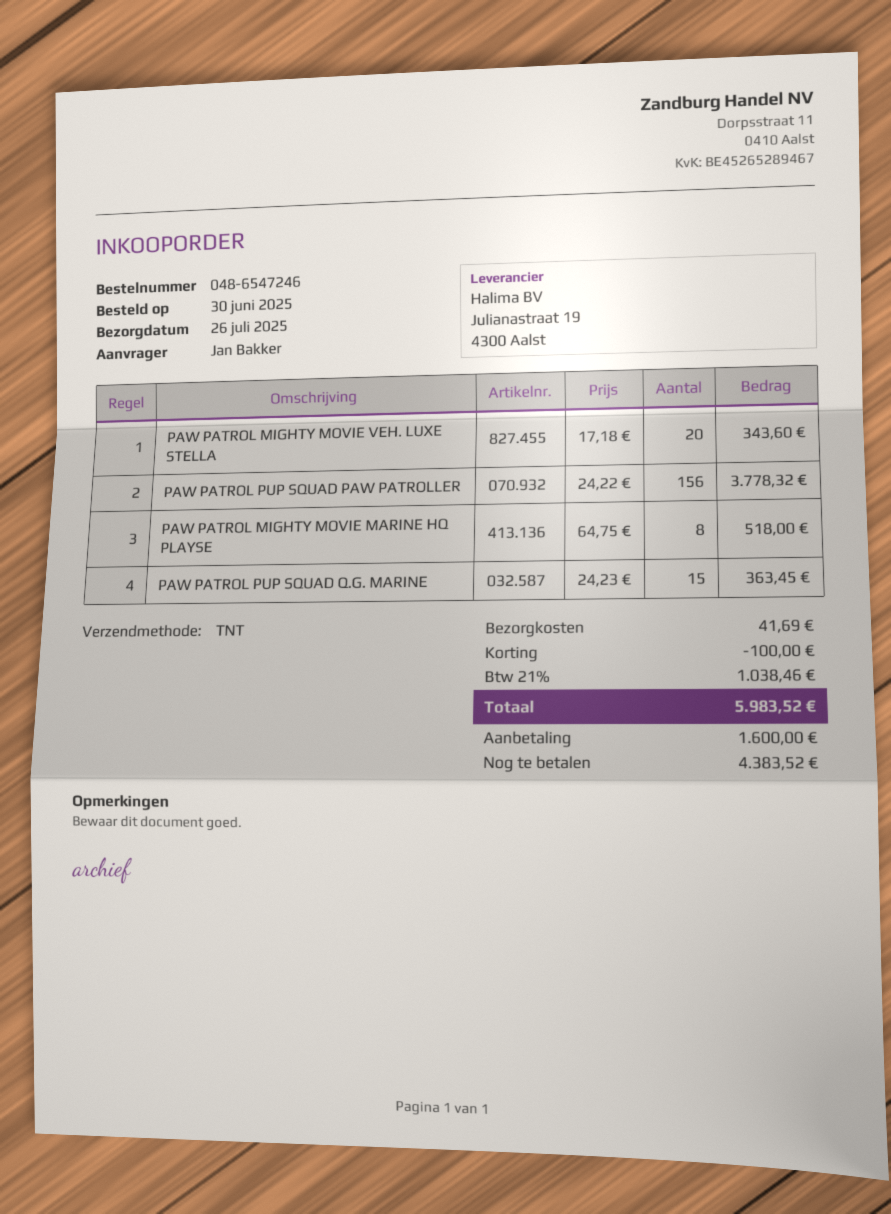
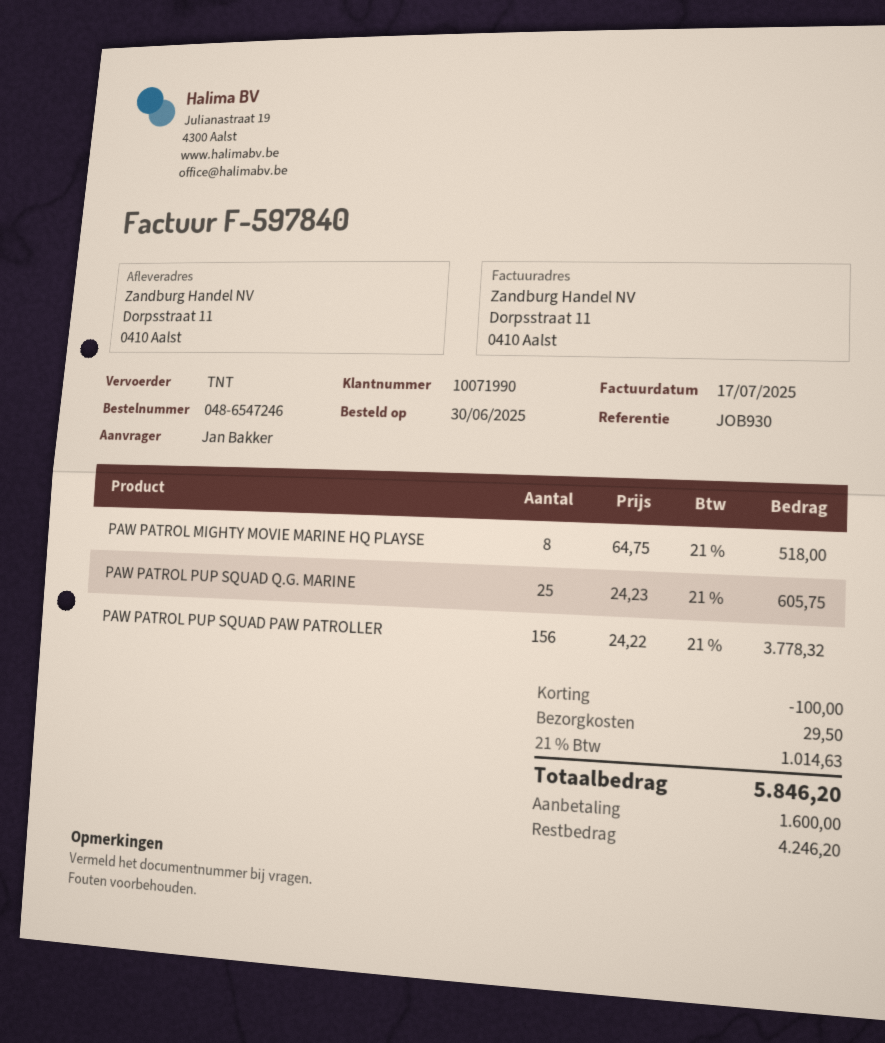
PAW PATROL MIGHTY MOVIE VEH. LUXE STELLA: 20 x 17.18 = 343.60 -> none
PAW PATROL PUP SQUAD Q.G. MARINE: 15 x 24.23 = 363.45 -> 25 x 24.23 = 605.75
shipping: 41.69 -> 29.50
tax: 21% = 1038.46 -> 21% = 1014.63
total: 5983.52 -> 5846.20
balance: 4383.52 -> 4246.20

